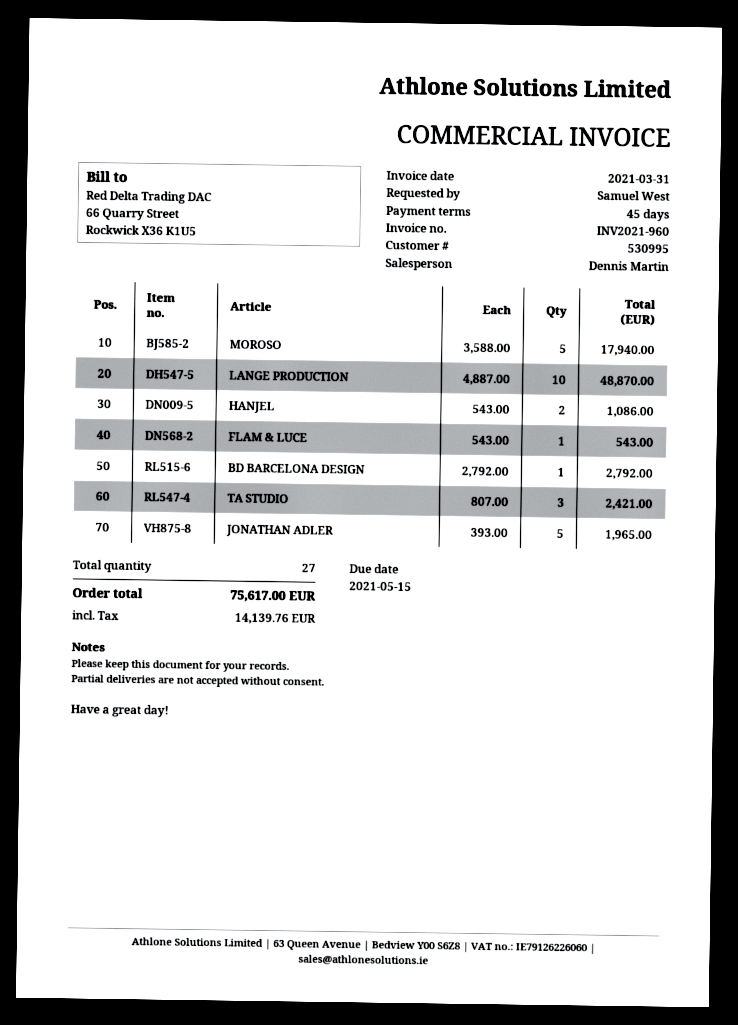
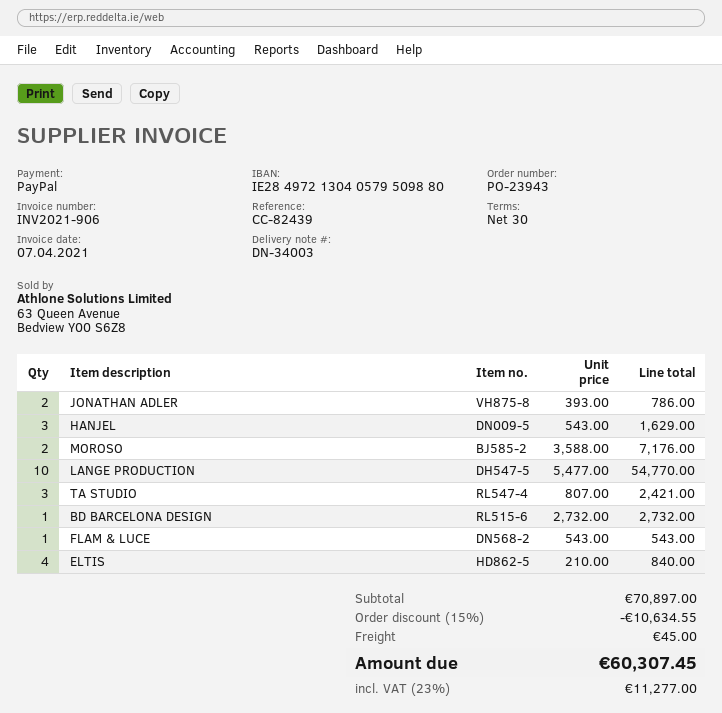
invoice number: INV2021-960 -> INV2021-906
invoice date: 2021-03-31 -> 2021-04-07
payment terms: 45 days -> 30 days
MOROSO: 5 x 3588.00 = 17940.00 -> 2 x 3588.00 = 7176.00
LANGE PRODUCTION: 10 x 4887.00 = 48870.00 -> 10 x 5477.00 = 54770.00
HANJEL: 2 x 543.00 = 1086.00 -> 3 x 543.00 = 1629.00
BD BARCELONA DESIGN: 1 x 2792.00 = 2792.00 -> 1 x 2732.00 = 2732.00
JONATHAN ADLER: 5 x 393.00 = 1965.00 -> 2 x 393.00 = 786.00
ELTIS: none -> 4 x 210.00 = 840.00
discount: none -> 15% = 10634.55
shipping: none -> 45.00
tax: 14139.76 -> 11277.00
total: 75617.00 -> 60307.45

